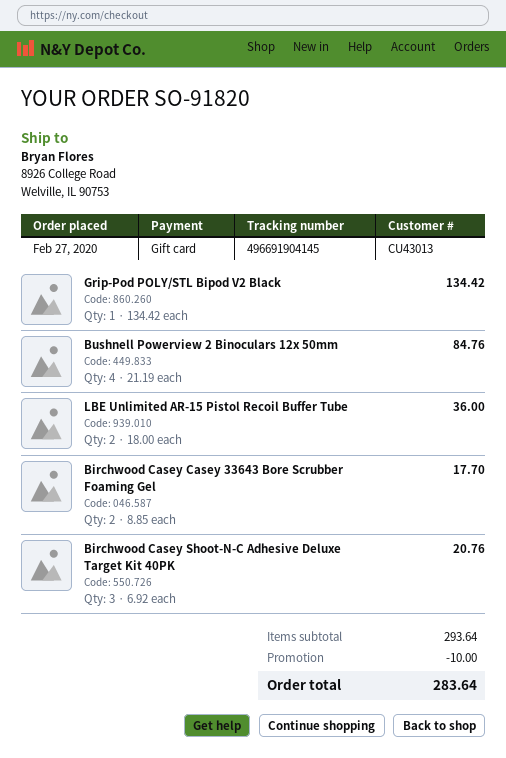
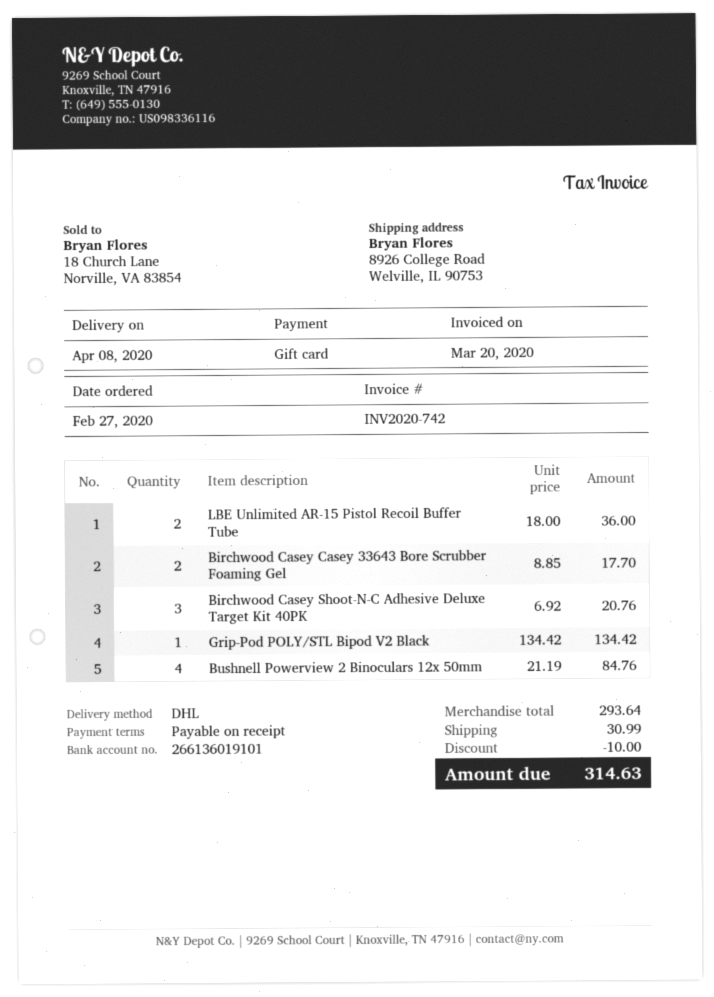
shipping: none -> 30.99
total: 283.64 -> 314.63

